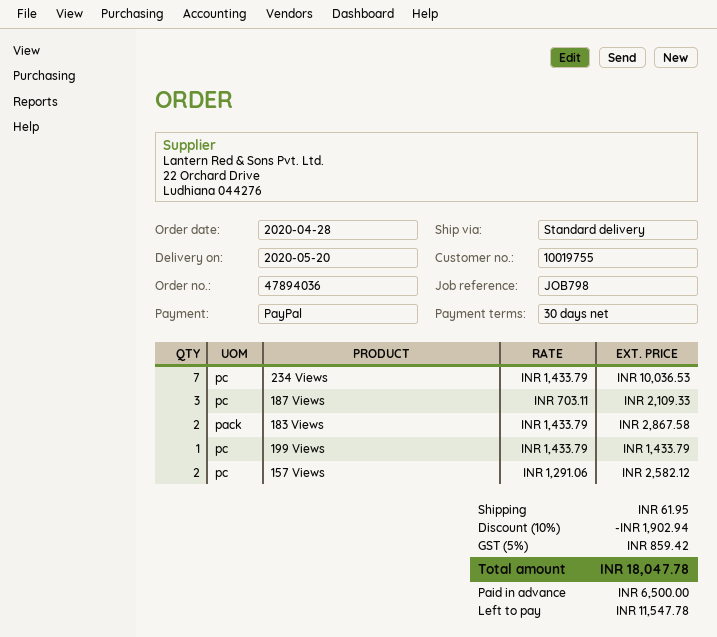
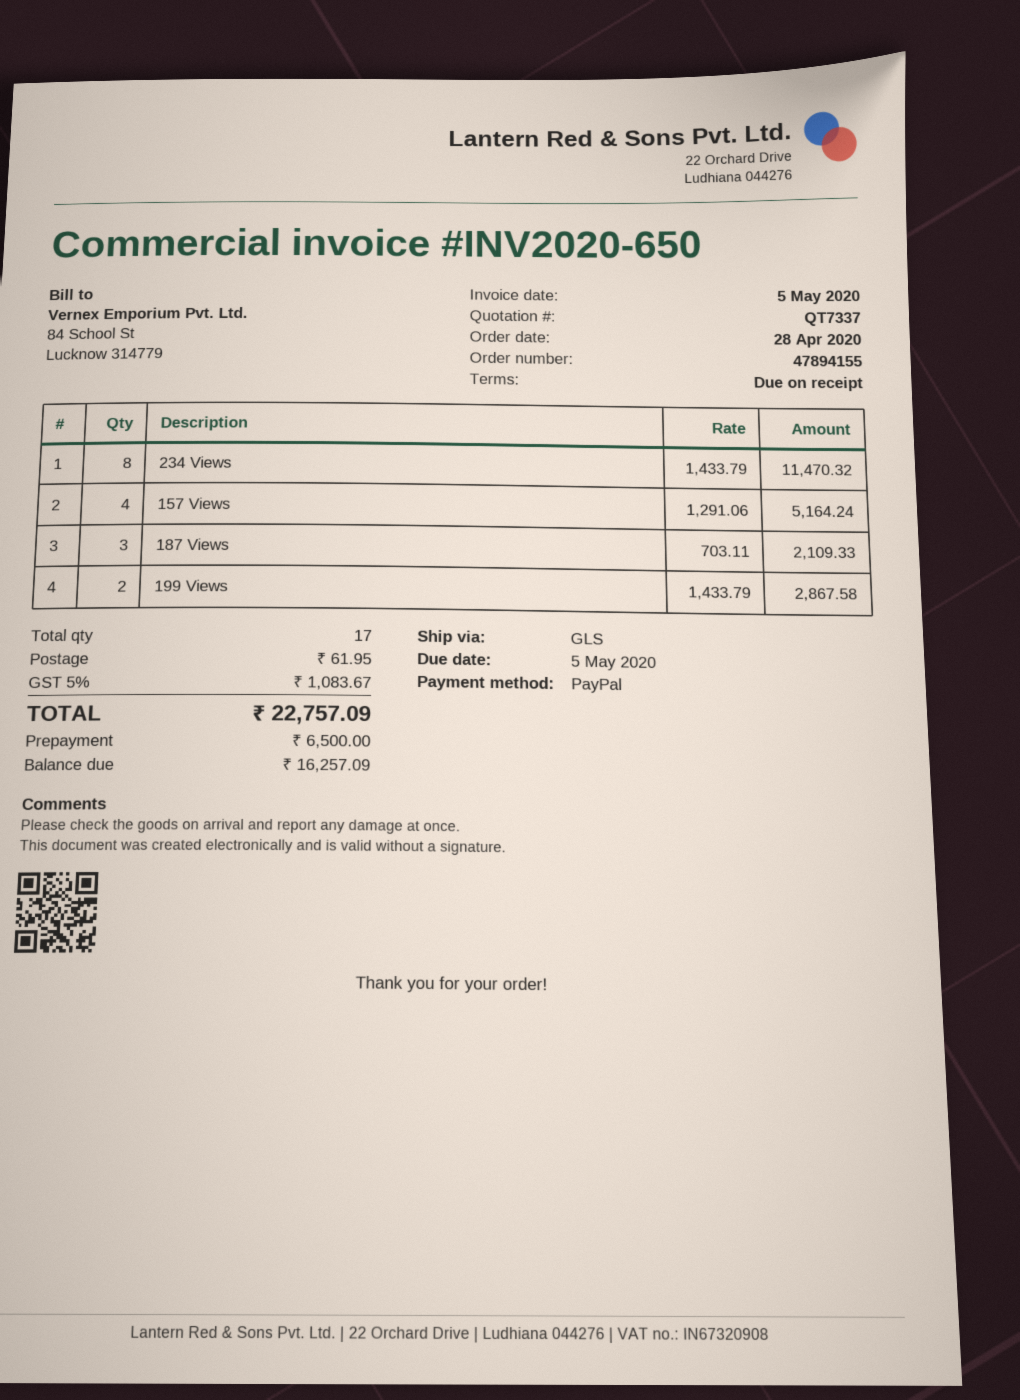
order number: 47894036 -> 47894155
payment terms: 30 days -> on receipt
shipping method: standard -> GLS
234 Views: 7 x 1433.79 = 10036.53 -> 8 x 1433.79 = 11470.32
183 Views: 2 x 1433.79 = 2867.58 -> none
199 Views: 1 x 1433.79 = 1433.79 -> 2 x 1433.79 = 2867.58
157 Views: 2 x 1291.06 = 2582.12 -> 4 x 1291.06 = 5164.24
discount: 10% = 1902.94 -> none
tax: 5% = 859.42 -> 5% = 1083.67
total: 18047.78 -> 22757.09
balance: 11547.78 -> 16257.09

